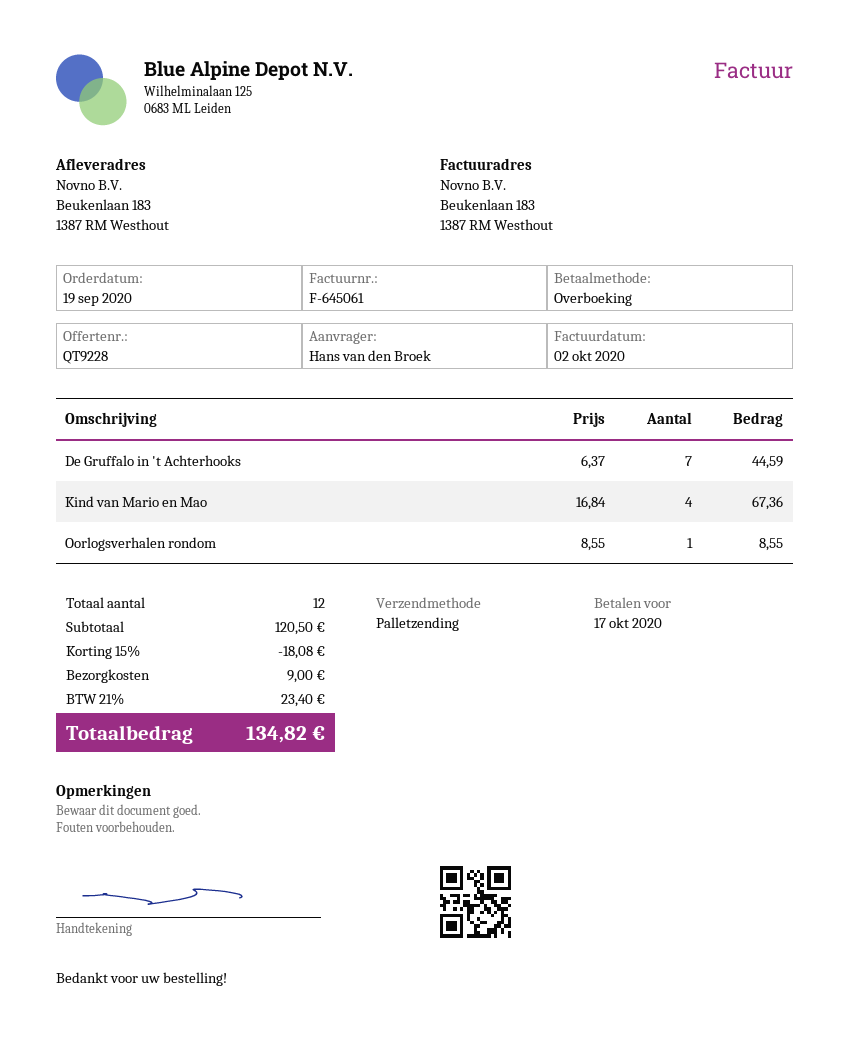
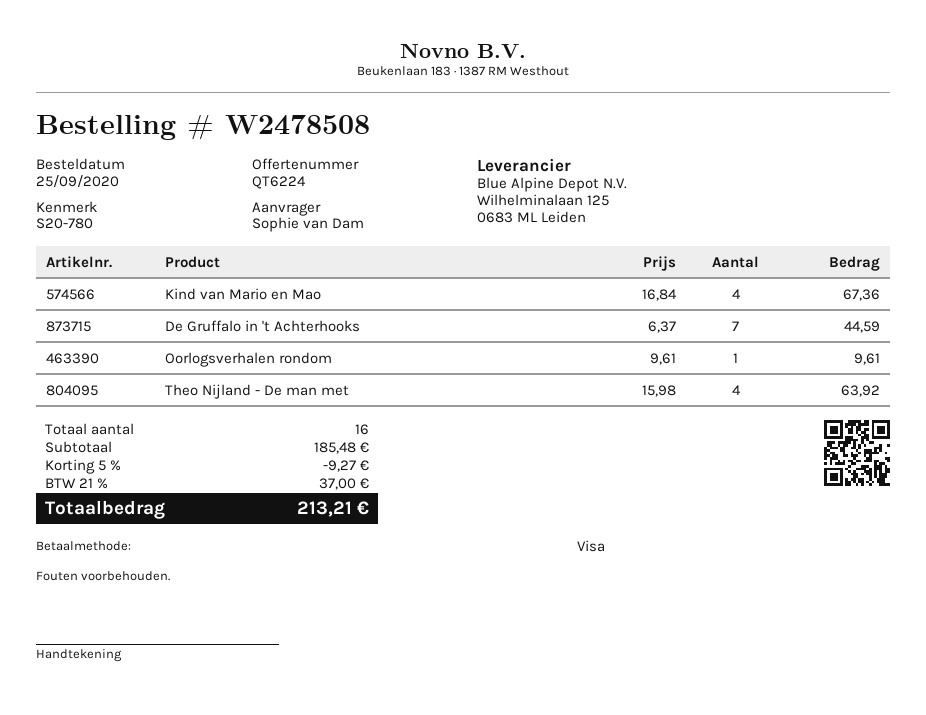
quote number: QT9228 -> QT6224
order date: 2020-09-19 -> 2020-09-25
ordered by: Hans van den Broek -> Sophie van Dam
payment method: bank transfer -> Visa
Oorlogsverhalen rondom: 1 x 8.55 = 8.55 -> 1 x 9.61 = 9.61
Theo Nijland - De man met: none -> 4 x 15.98 = 63.92
total quantity: 12 -> 16
subtotal: 120.50 -> 185.48
discount: 15% = 18.08 -> 5% = 9.27
shipping: 9.00 -> none
tax: 21% = 23.40 -> 21% = 37.00
total: 134.82 -> 213.21

